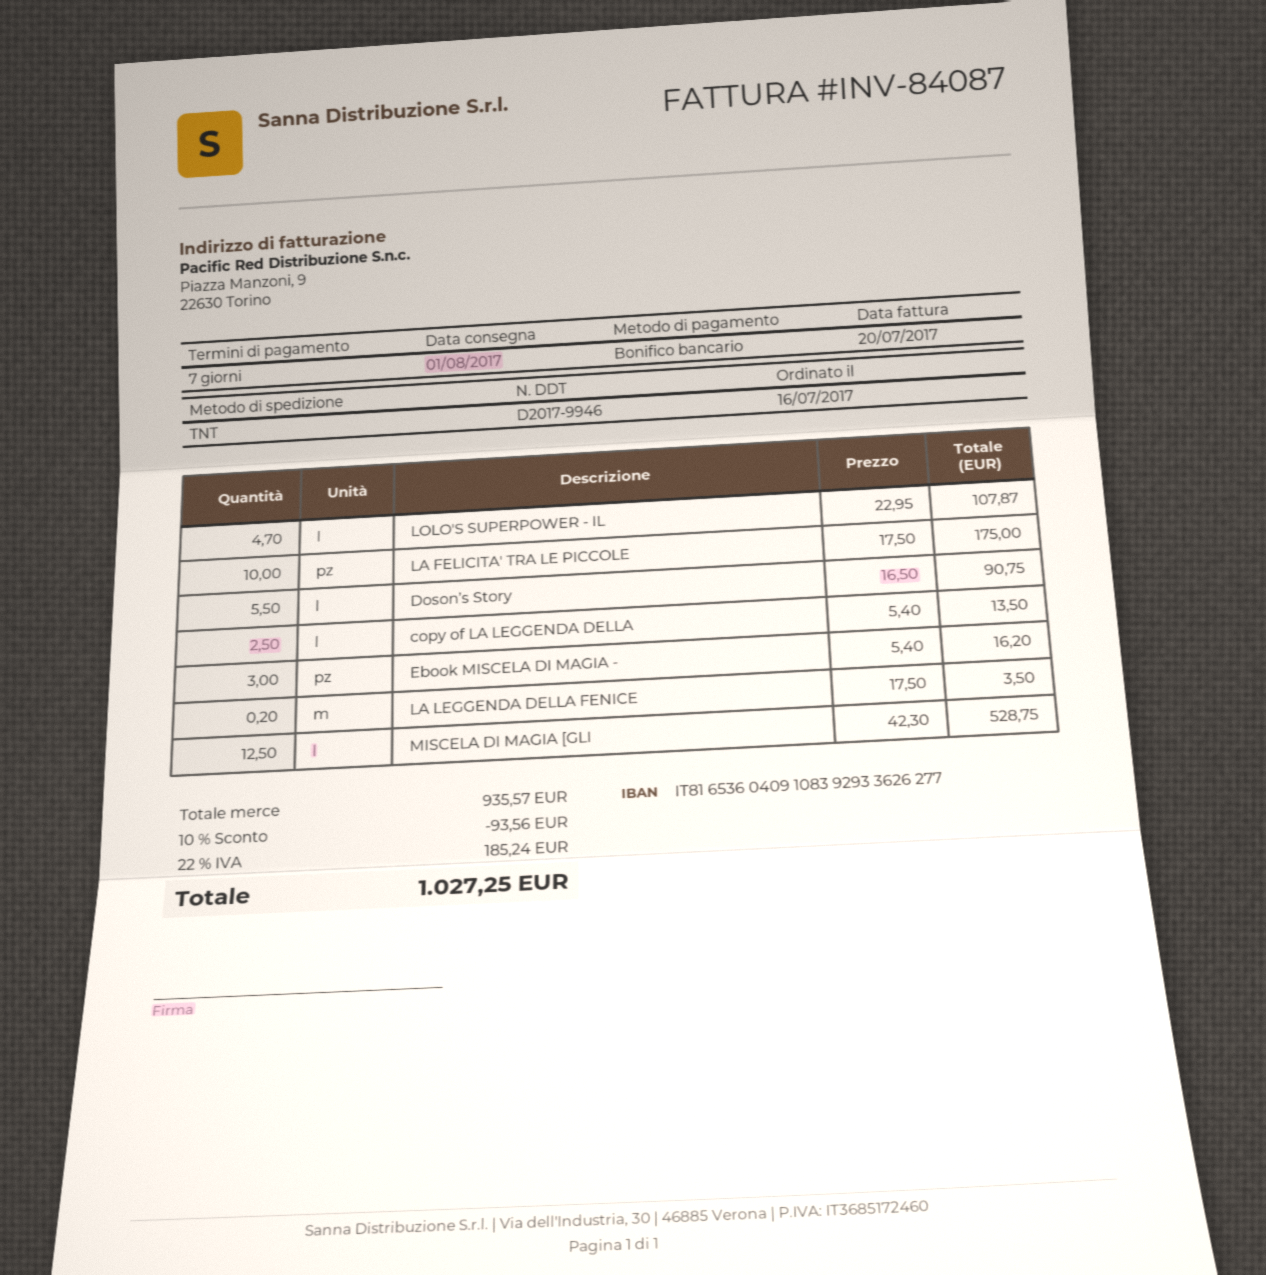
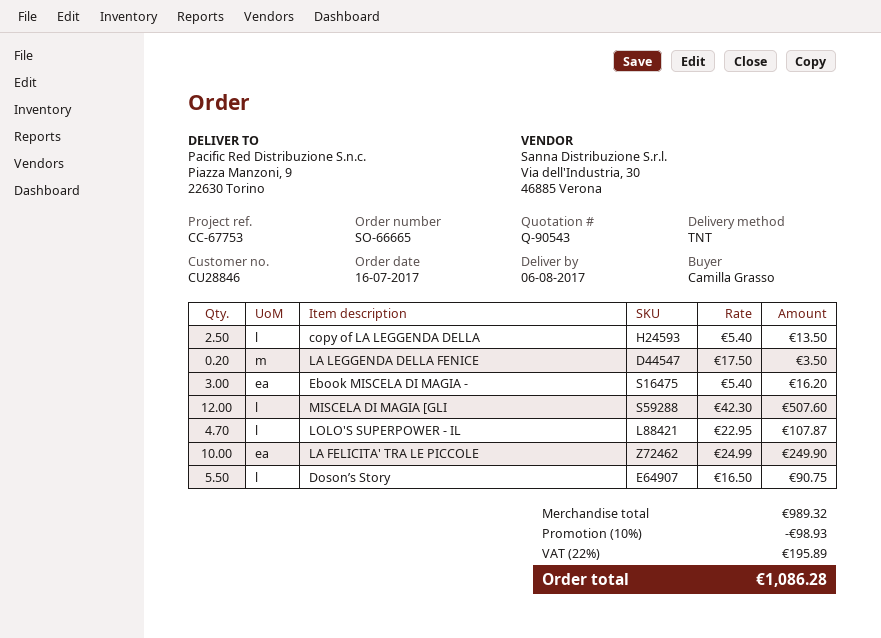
delivery date: 2017-08-01 -> 2017-08-06
LA FELICITA' TRA LE PICCOLE: 10 x 17.50 = 175.00 -> 10 x 24.99 = 249.90
MISCELA DI MAGIA [GLI: 12.5 x 42.30 = 528.75 -> 12 x 42.30 = 507.60
subtotal: 935.57 -> 989.32
discount: 10% = 93.56 -> 10% = 98.93
tax: 22% = 185.24 -> 22% = 195.89
total: 1027.25 -> 1086.28

